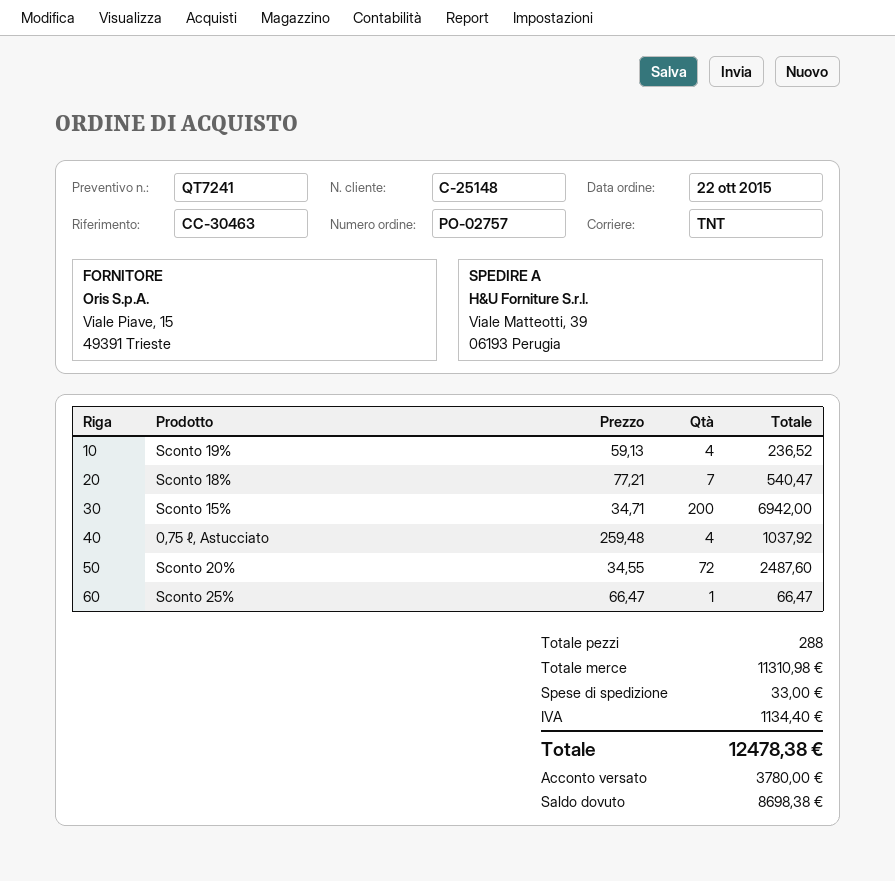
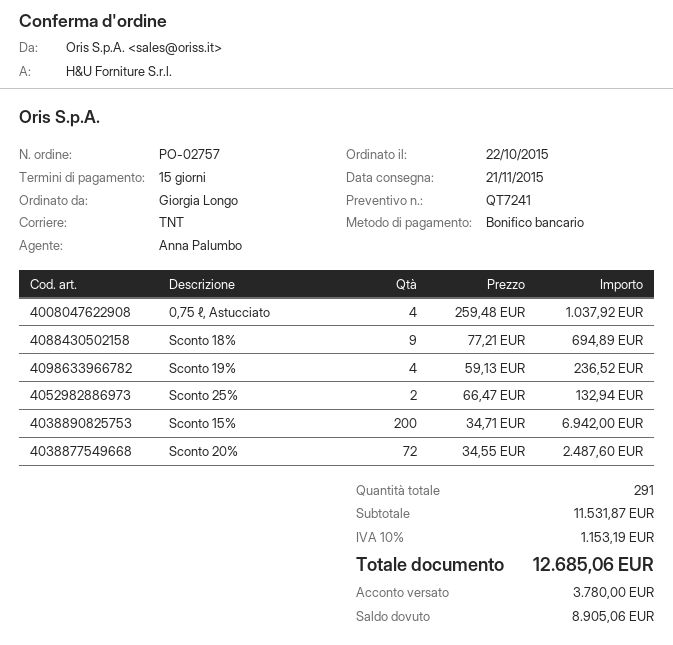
Sconto 18%: 7 x 77.21 = 540.47 -> 9 x 77.21 = 694.89
Sconto 25%: 1 x 66.47 = 66.47 -> 2 x 66.47 = 132.94
total quantity: 288 -> 291
subtotal: 11310.98 -> 11531.87
shipping: 33.00 -> none
tax: 1134.40 -> 1153.19
total: 12478.38 -> 12685.06
balance: 8698.38 -> 8905.06

